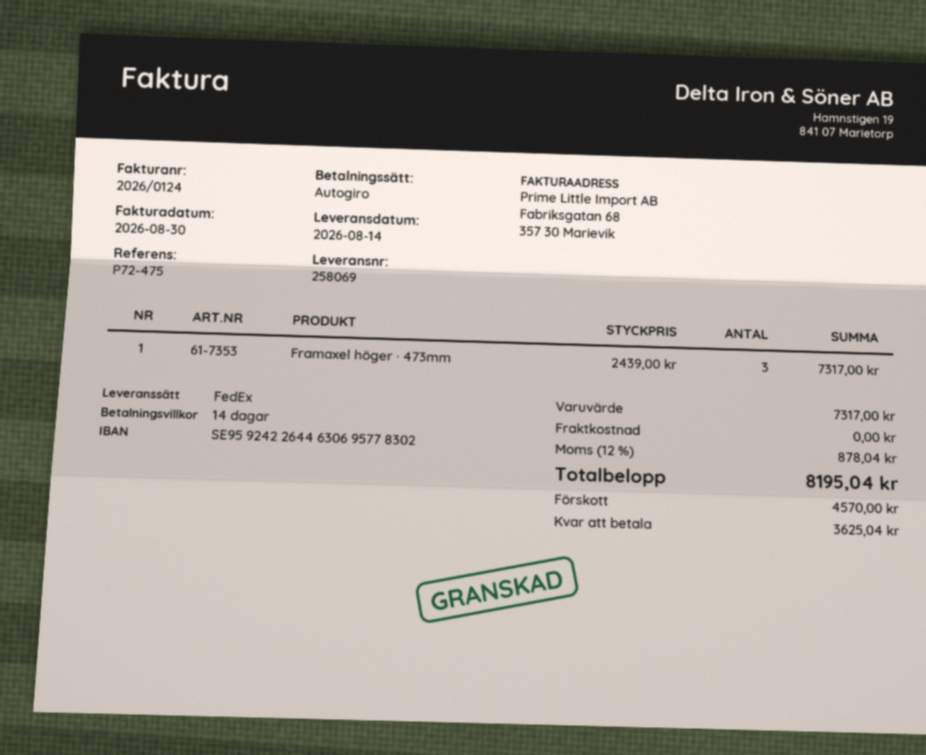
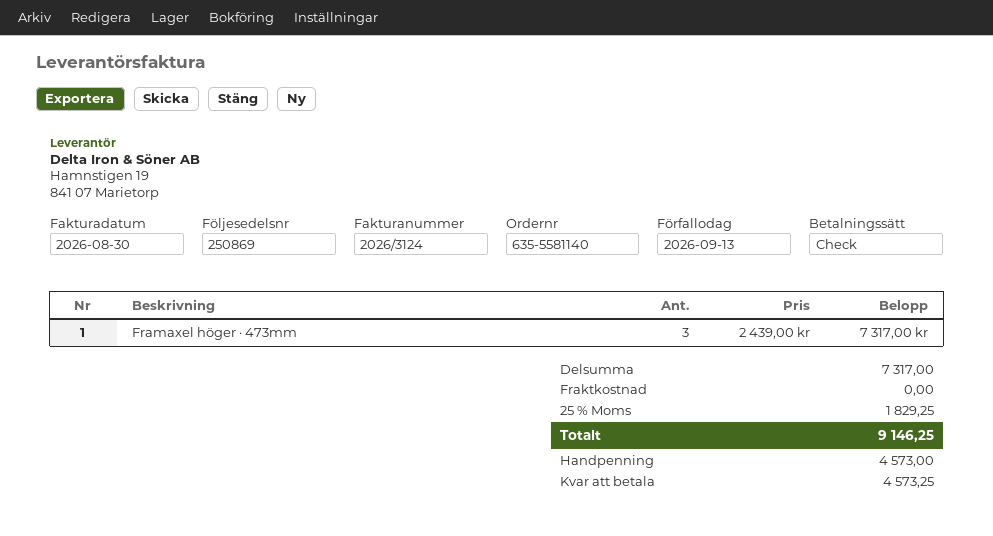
delivery note number: 258069 -> 250869
invoice number: 2026/0124 -> 2026/3124
payment method: direct debit -> cheque
tax: 12% = 878.04 -> 25% = 1829.25
total: 8195.04 -> 9146.25
deposit: 4570.00 -> 4573.00
balance: 3625.04 -> 4573.25

